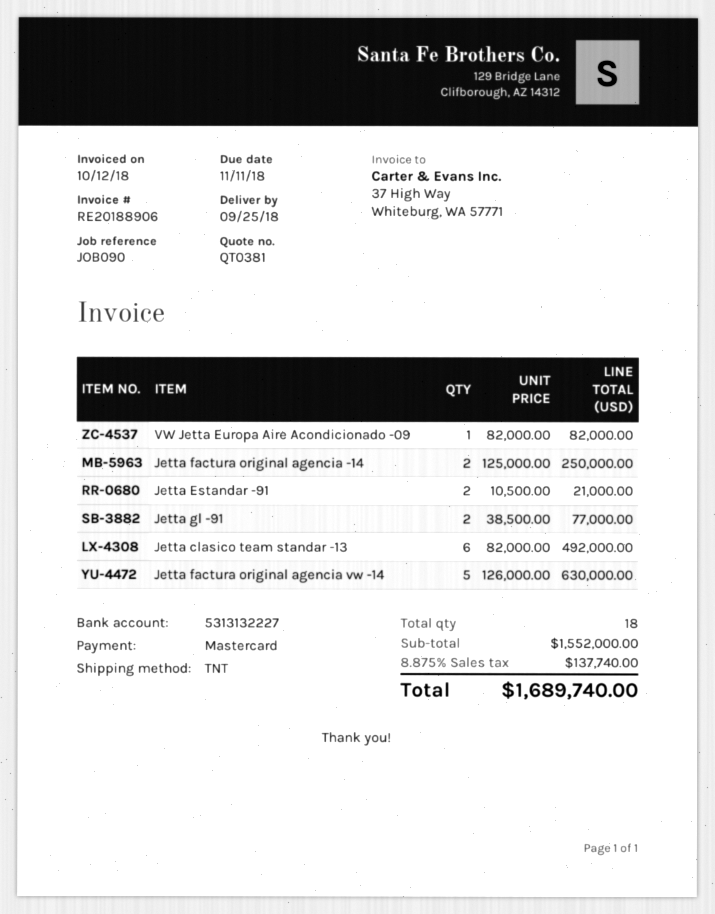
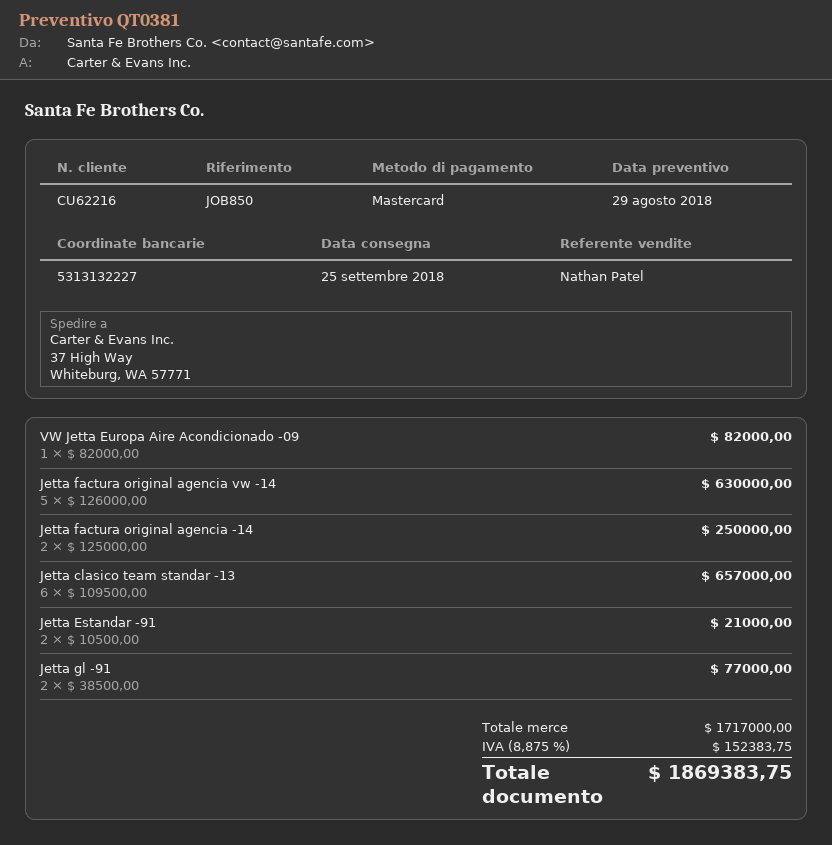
reference: JOB090 -> JOB850
Jetta clasico team standar -13: 6 x 82000.00 = 492000.00 -> 6 x 109500.00 = 657000.00
subtotal: 1552000.00 -> 1717000.00
tax: 8.875% = 137740.00 -> 8.875% = 152383.75
total: 1689740.00 -> 1869383.75

